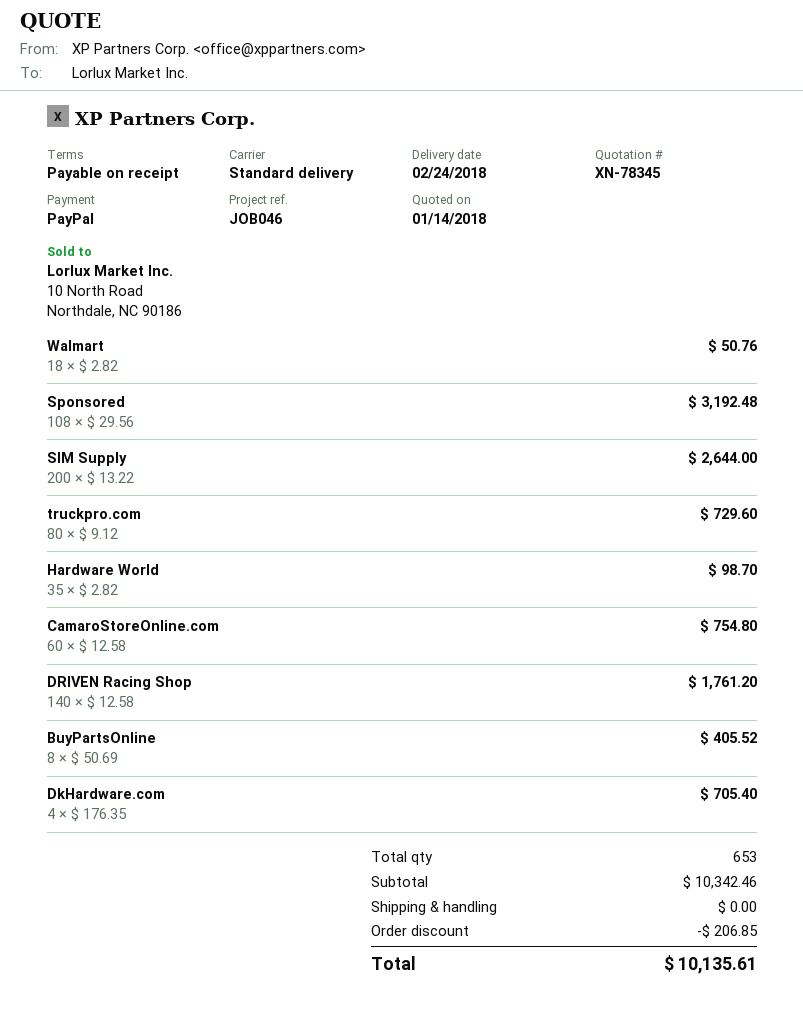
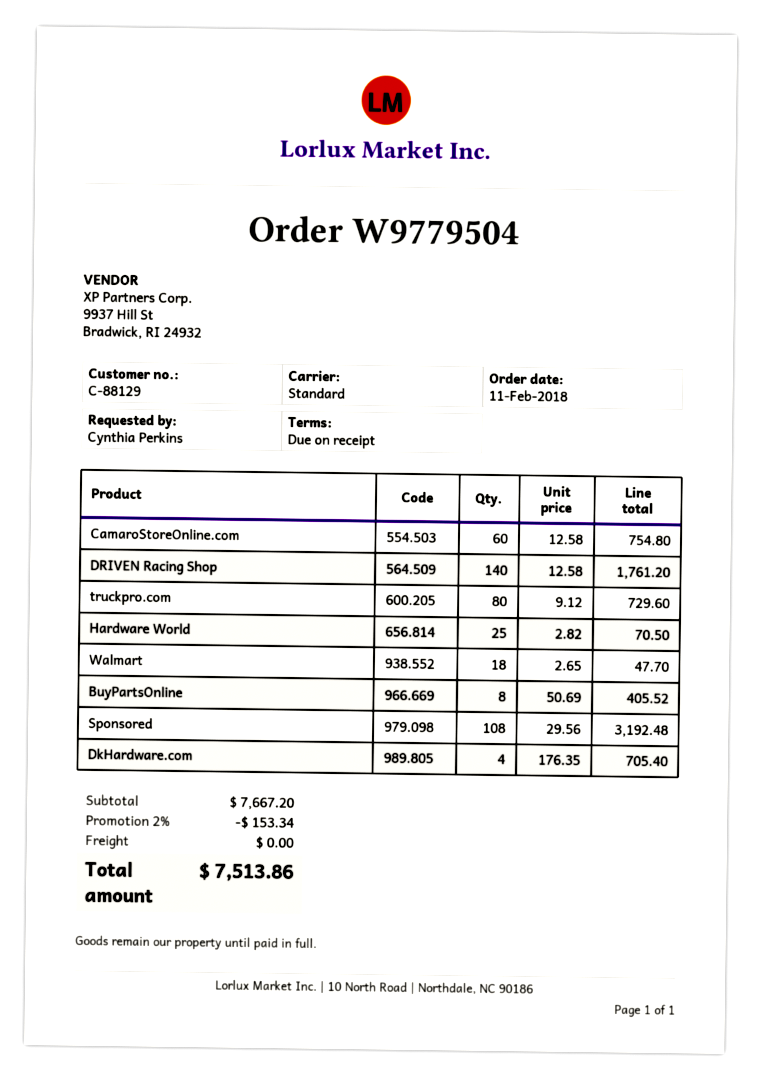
Walmart: 18 x 2.82 = 50.76 -> 18 x 2.65 = 47.70
SIM Supply: 200 x 13.22 = 2644.00 -> none
Hardware World: 35 x 2.82 = 98.70 -> 25 x 2.82 = 70.50
subtotal: 10342.46 -> 7667.20
discount: 206.85 -> 153.34
total: 10135.61 -> 7513.86

